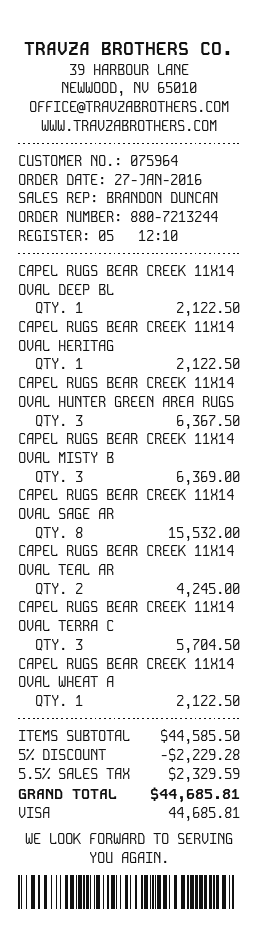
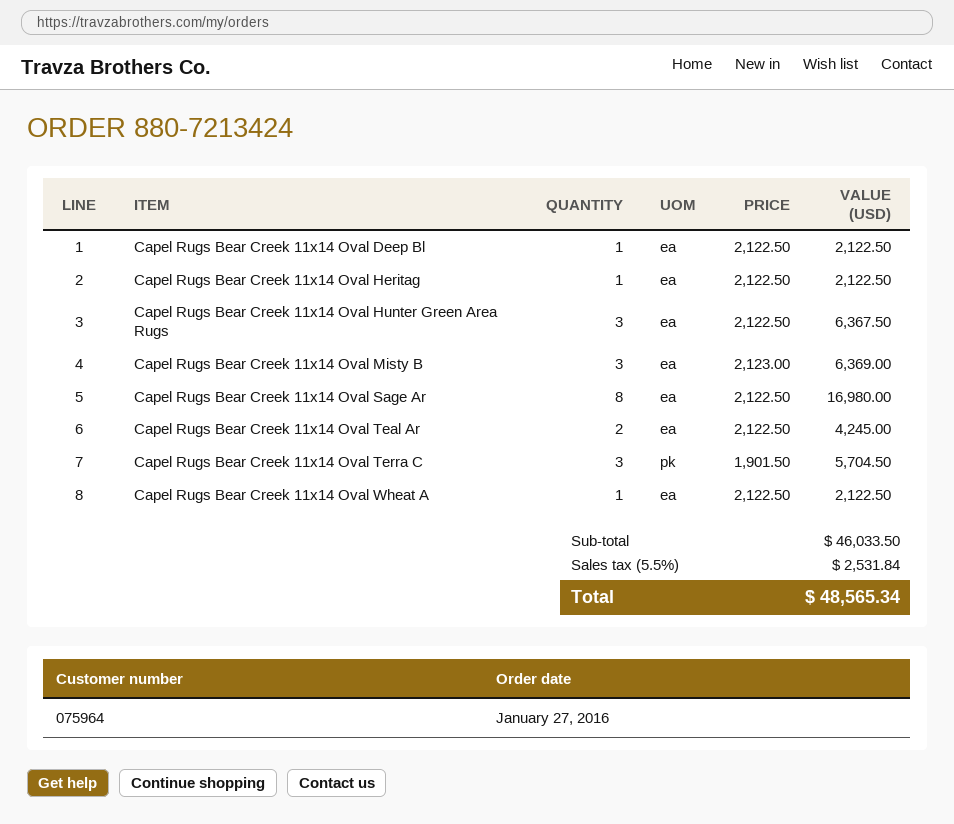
order number: 880-7213244 -> 880-7213424
CAPEL RUGS BEAR CREEK 11X14 OVAL SAGE AR: 8 for 15532.00 -> 8 for 16980.00
subtotal: 44585.50 -> 46033.50
discount: 5% = 2229.28 -> none
tax: 5.5% = 2329.59 -> 5.5% = 2531.84
total: 44685.81 -> 48565.34

